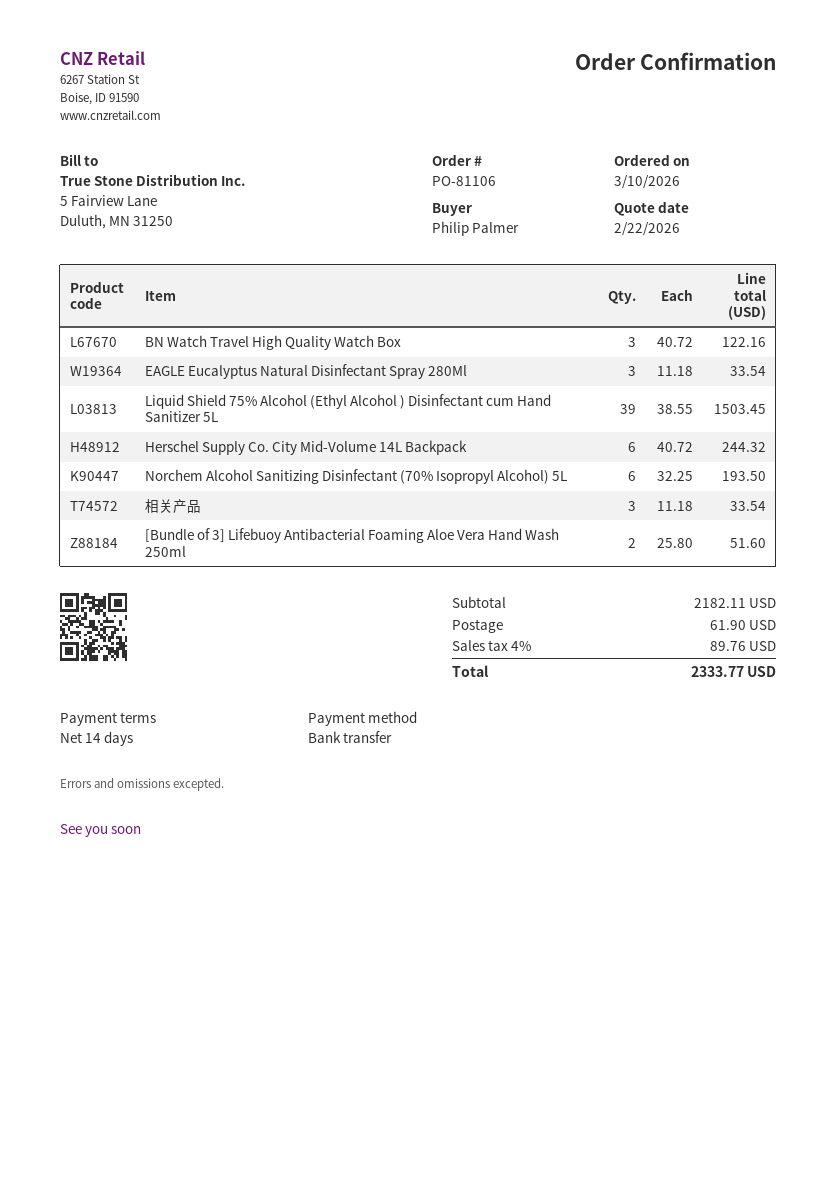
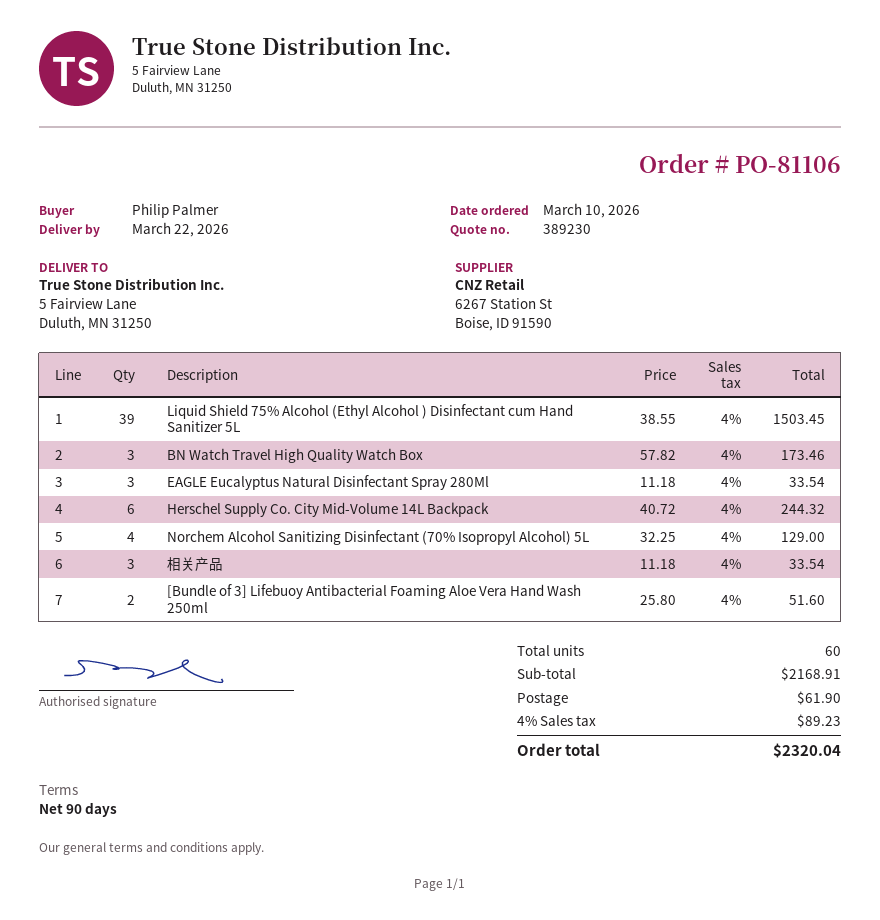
payment terms: 14 days -> 90 days
BN Watch Travel High Quality Watch Box: 3 x 40.72 = 122.16 -> 3 x 57.82 = 173.46
Norchem Alcohol Sanitizing Disinfectant (70% Isopropyl Alcohol) 5L: 6 x 32.25 = 193.50 -> 4 x 32.25 = 129.00
subtotal: 2182.11 -> 2168.91
tax: 4% = 89.76 -> 4% = 89.23
total: 2333.77 -> 2320.04

